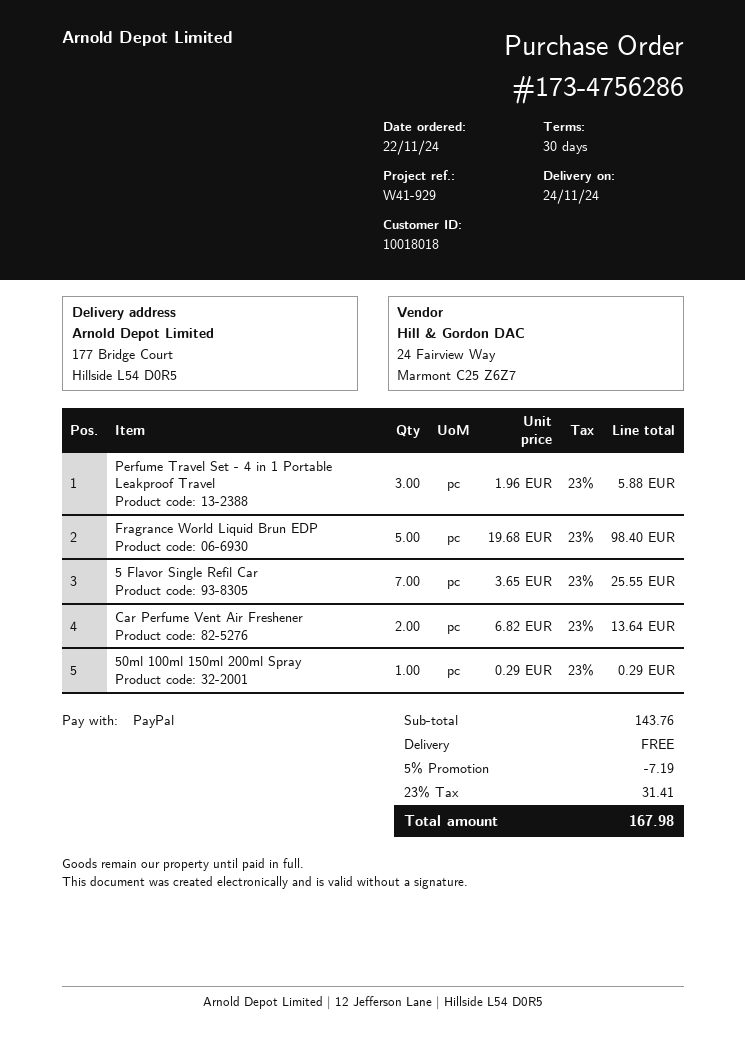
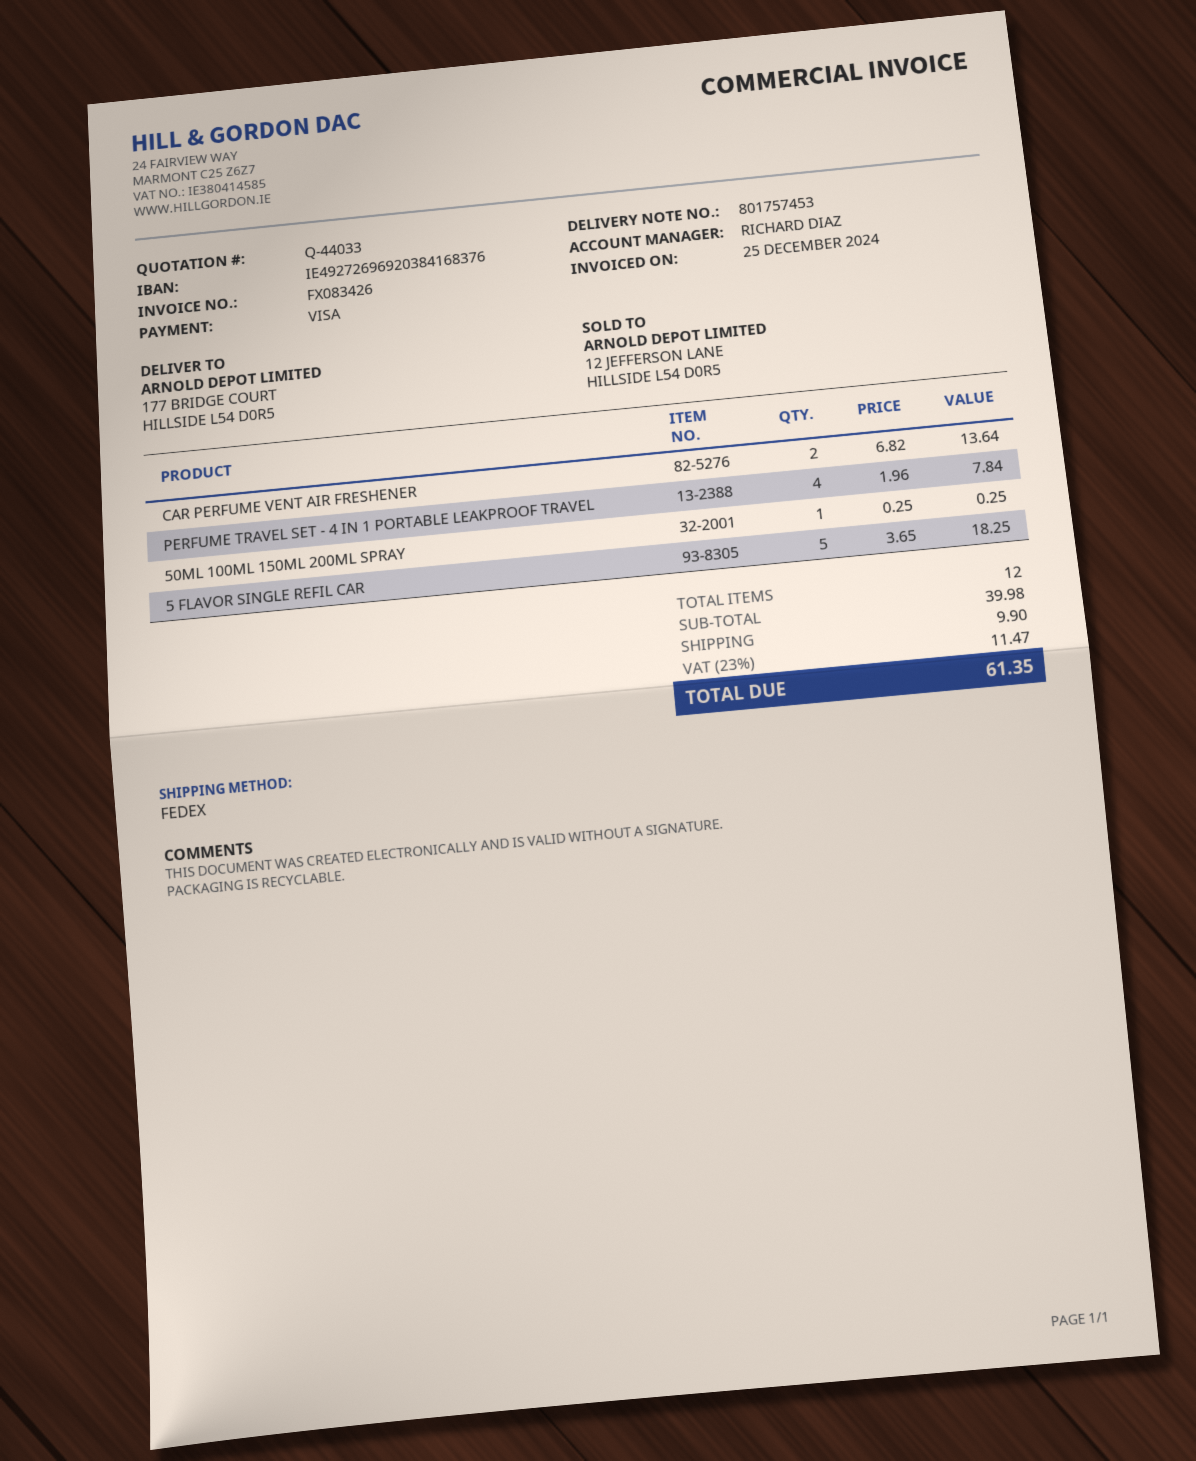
payment method: PayPal -> Visa
Perfume Travel Set - 4 in 1 Portable Leakproof Travel: 3 x 1.96 = 5.88 -> 4 x 1.96 = 7.84
Fragrance World Liquid Brun EDP: 5 x 19.68 = 98.40 -> none
5 Flavor Single Refil Car: 7 x 3.65 = 25.55 -> 5 x 3.65 = 18.25
50ml 100ml 150ml 200ml Spray: 1 x 0.29 = 0.29 -> 1 x 0.25 = 0.25
subtotal: 143.76 -> 39.98
discount: 5% = 7.19 -> none
shipping: 0.00 -> 9.90
tax: 23% = 31.41 -> 23% = 11.47
total: 167.98 -> 61.35

